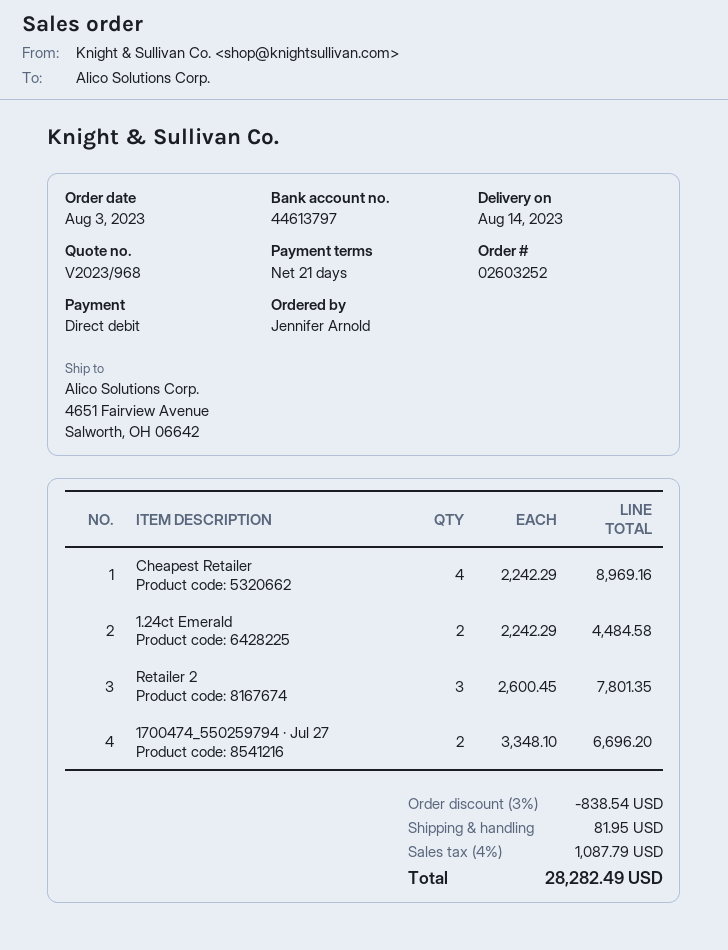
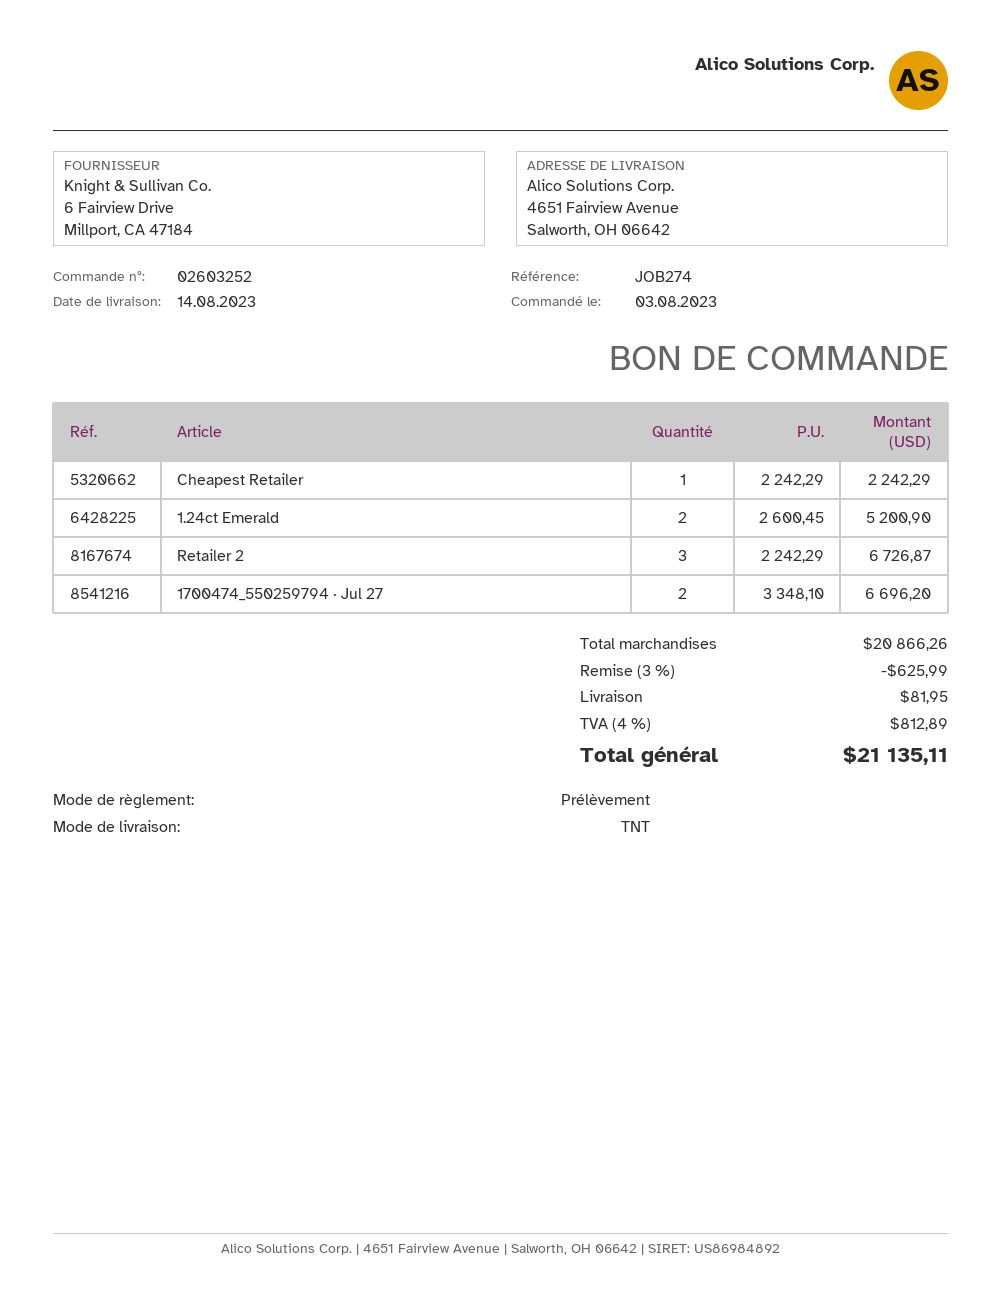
Cheapest Retailer: 4 x 2242.29 = 8969.16 -> 1 x 2242.29 = 2242.29
1.24ct Emerald: 2 x 2242.29 = 4484.58 -> 2 x 2600.45 = 5200.90
Retailer 2: 3 x 2600.45 = 7801.35 -> 3 x 2242.29 = 6726.87
discount: 3% = 838.54 -> 3% = 625.99
tax: 4% = 1087.79 -> 4% = 812.89
total: 28282.49 -> 21135.11

